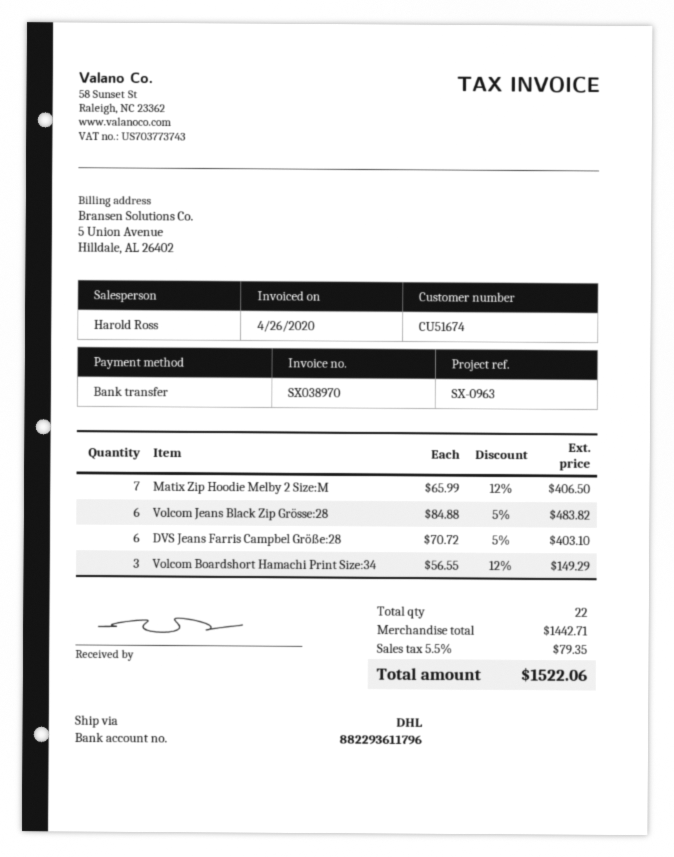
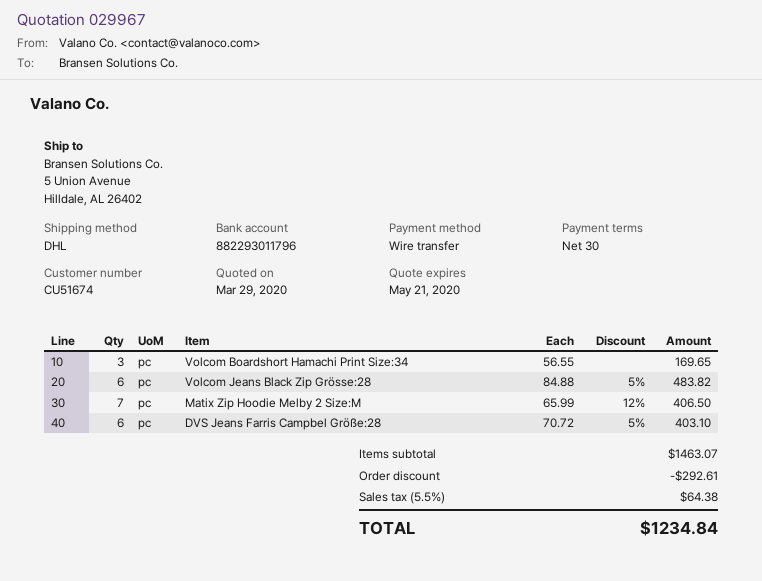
bank account: 882293611796 -> 882293011796
Volcom Boardshort Hamachi Print Size:34: 3 x 56.55 - 12% = 149.29 -> 3 x 56.55 = 169.65
subtotal: 1442.71 -> 1463.07
discount: none -> 292.61
tax: 5.5% = 79.35 -> 5.5% = 64.38
total: 1522.06 -> 1234.84

